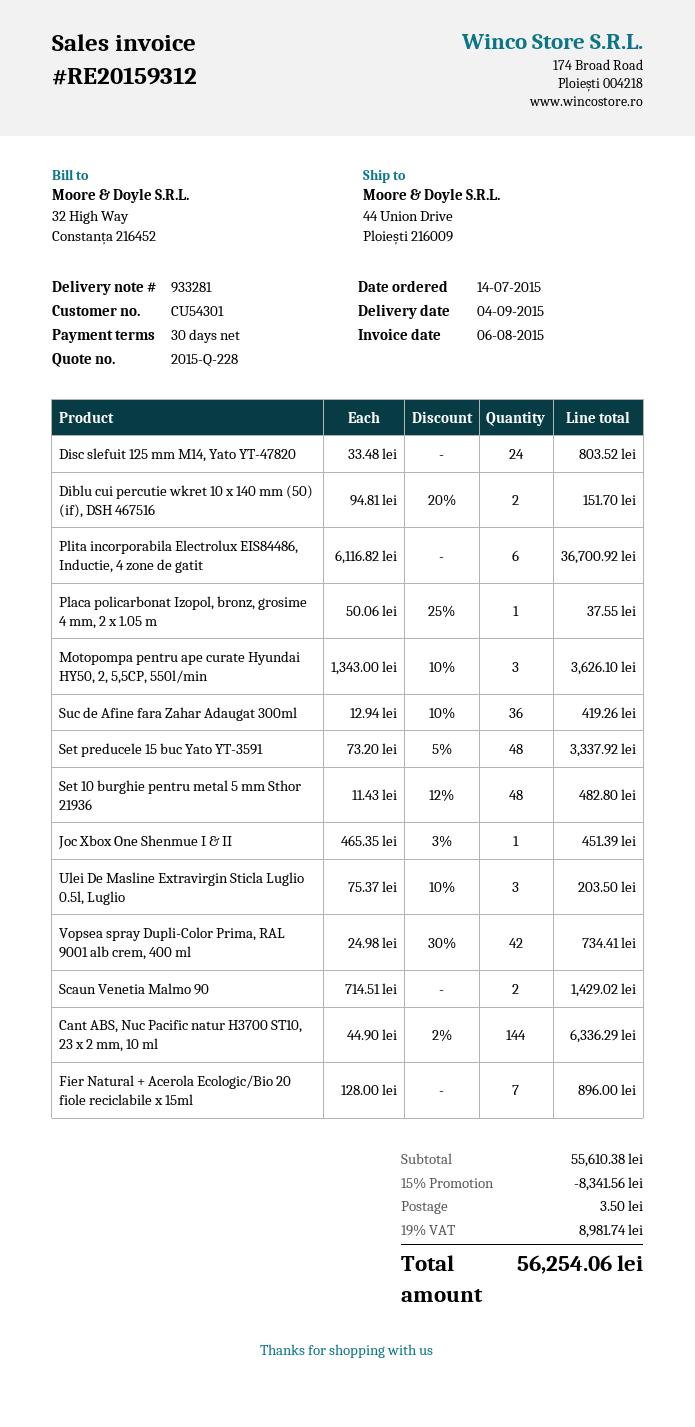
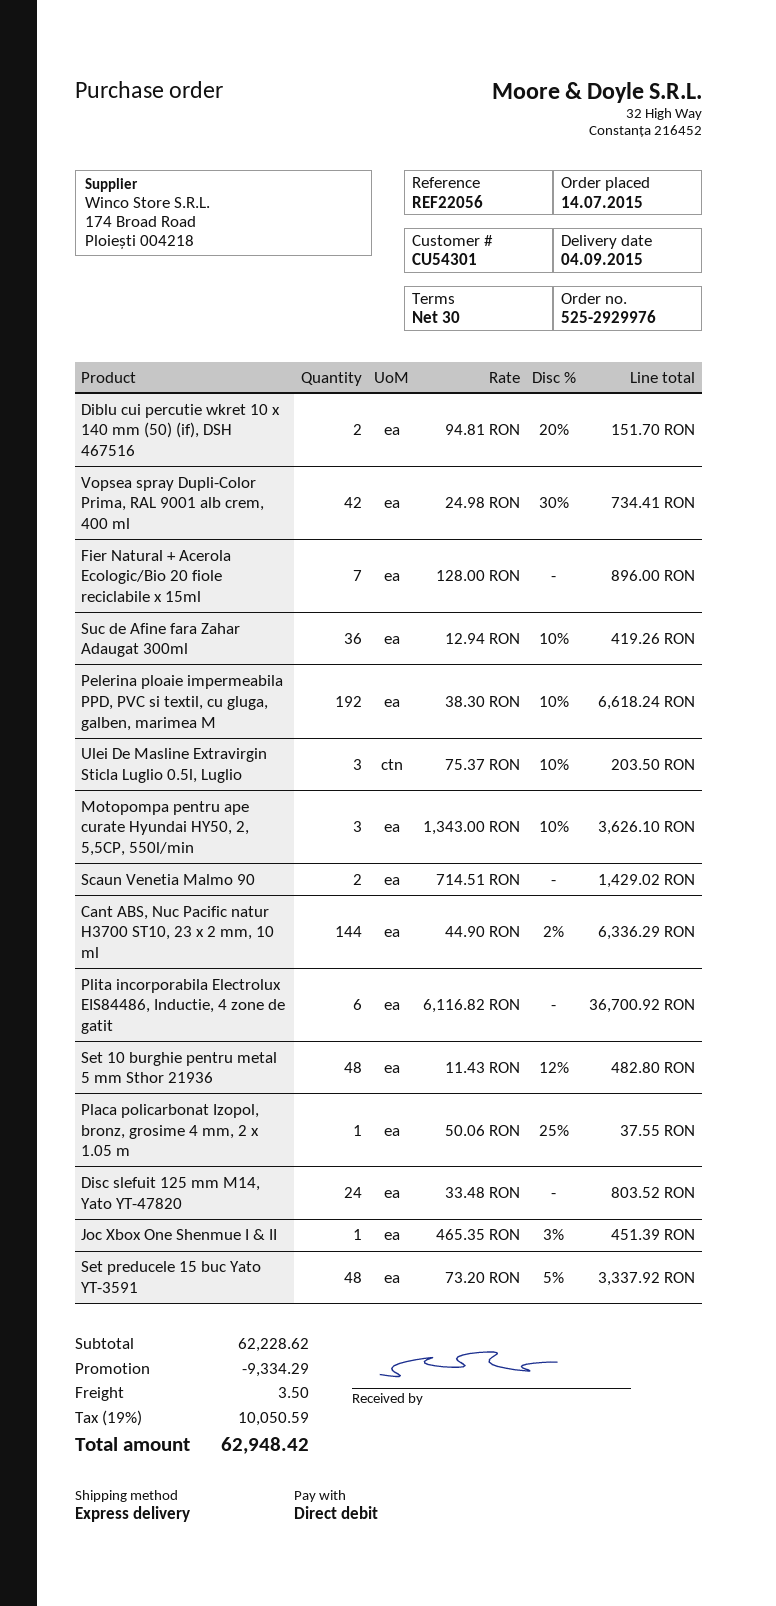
Pelerina ploaie impermeabila PPD, PVC si textil, cu gluga, galben, marimea M: none -> 192 x 38.30 - 10% = 6618.24
subtotal: 55610.38 -> 62228.62
discount: 8341.56 -> 9334.29
tax: 19% = 8981.74 -> 19% = 10050.59
total: 56254.06 -> 62948.42

